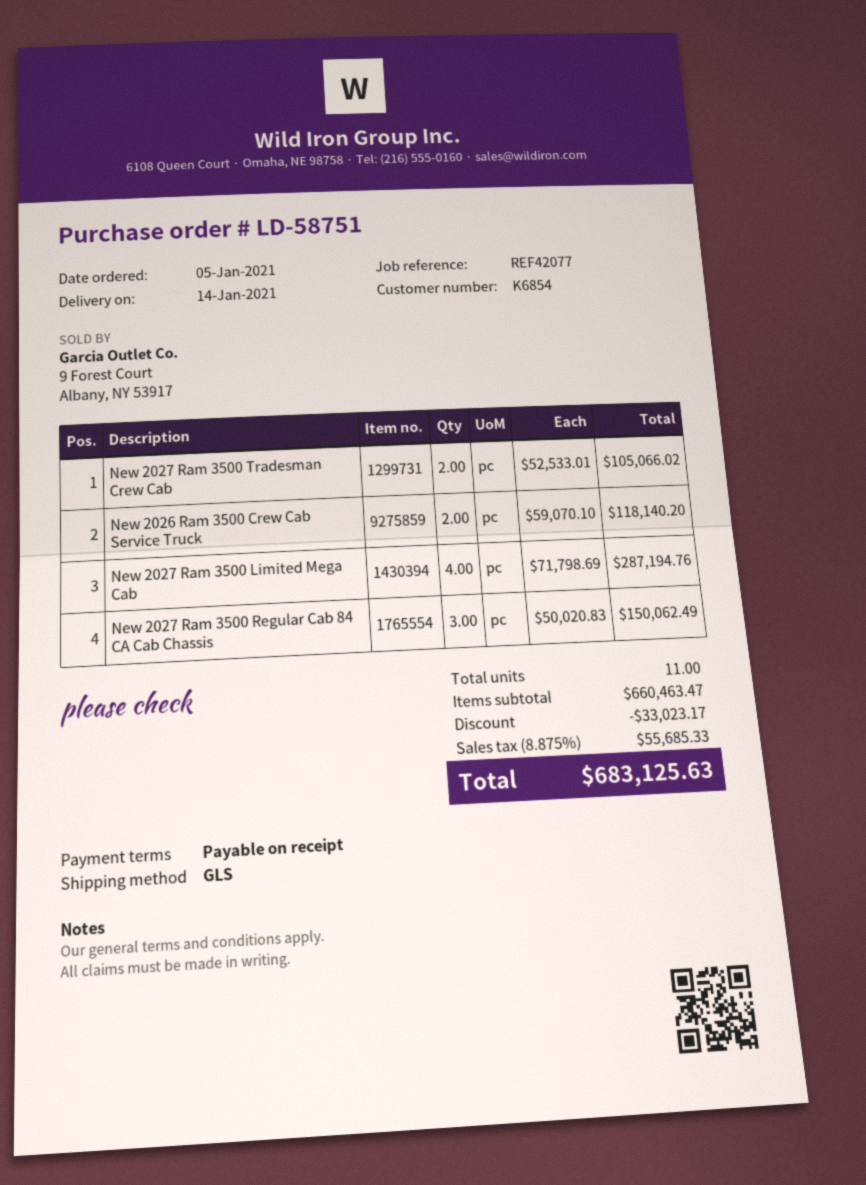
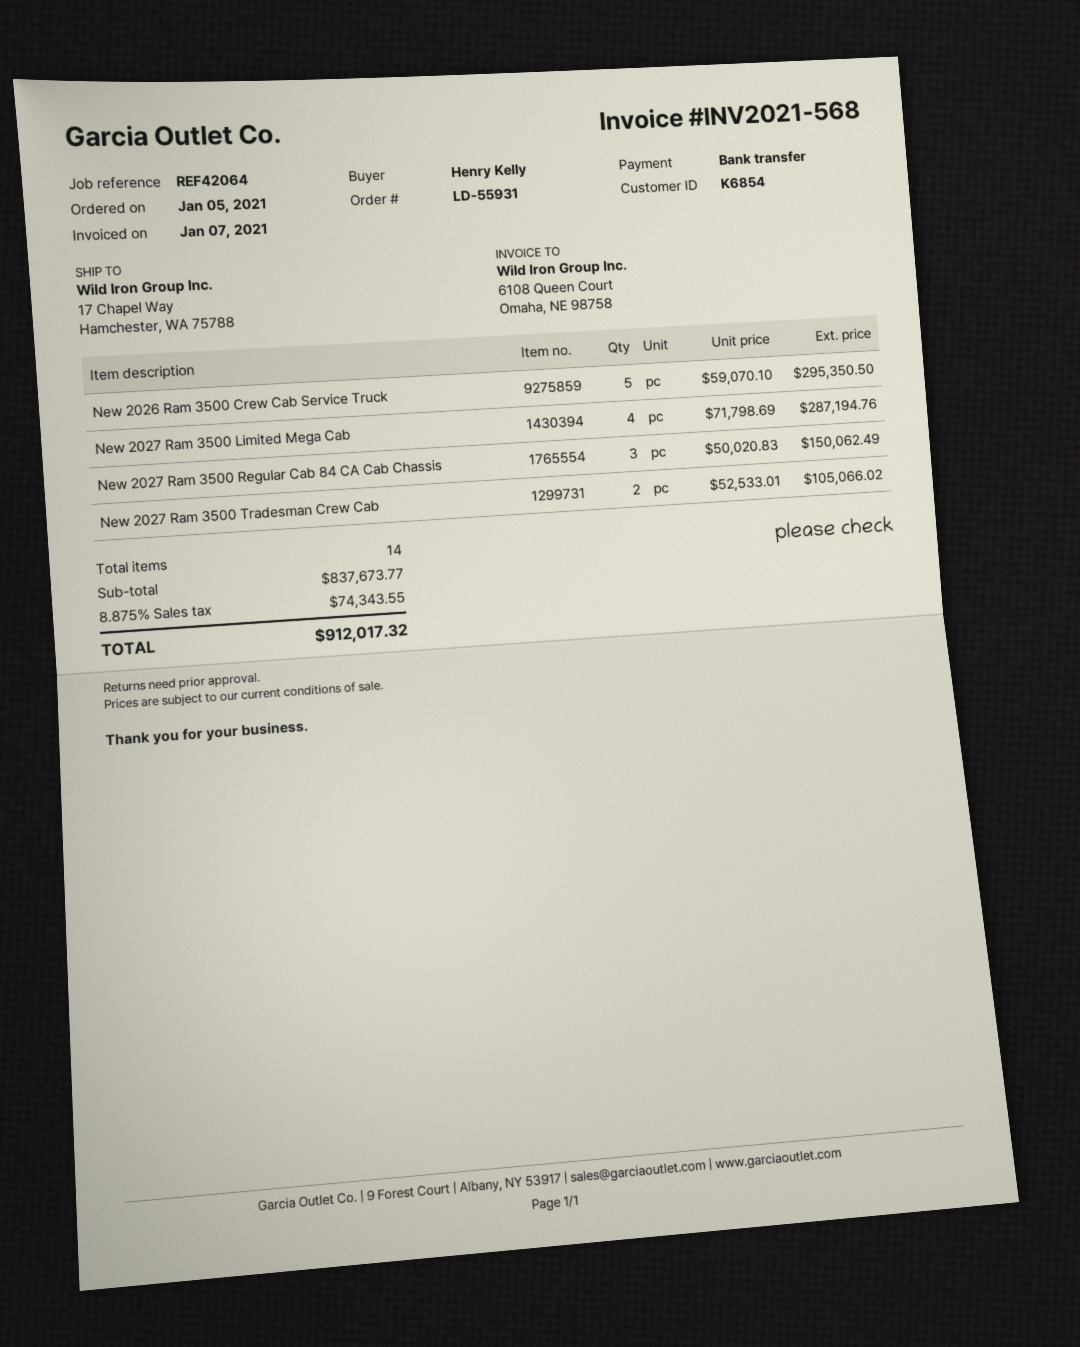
order number: LD-58751 -> LD-55931
reference: REF42077 -> REF42064
New 2026 Ram 3500 Crew Cab Service Truck: 2 x 59070.10 = 118140.20 -> 5 x 59070.10 = 295350.50
total quantity: 11 -> 14
subtotal: 660463.47 -> 837673.77
discount: 33023.17 -> none
tax: 8.875% = 55685.33 -> 8.875% = 74343.55
total: 683125.63 -> 912017.32

